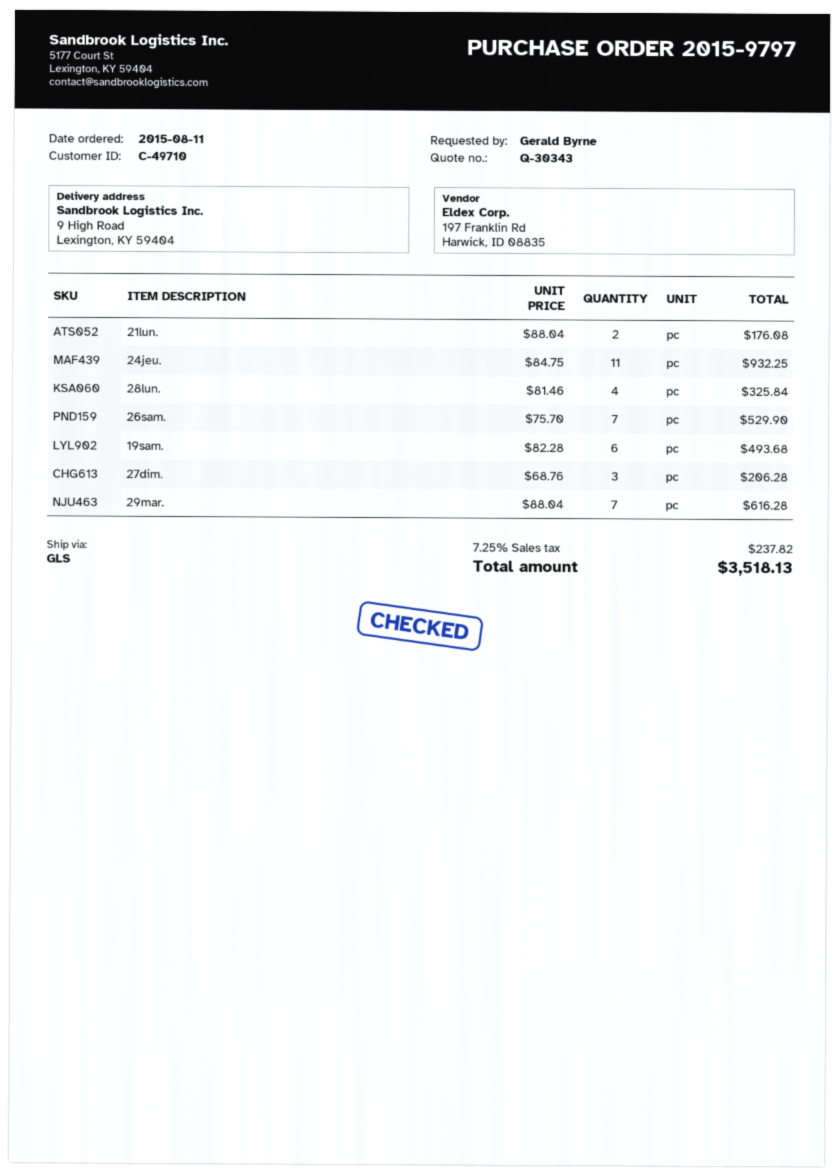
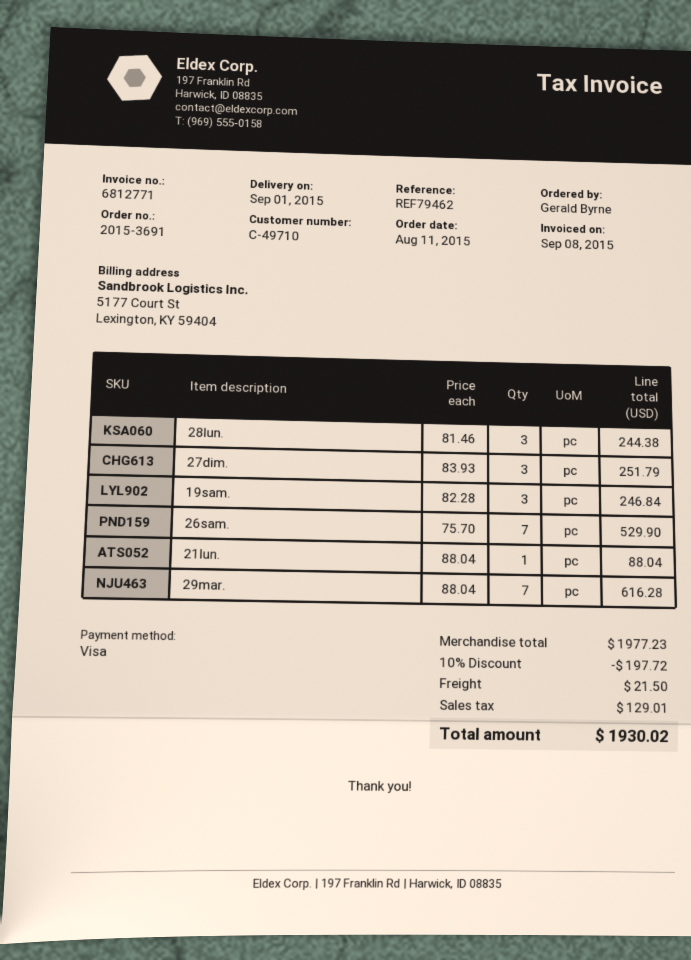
order number: 2015-9797 -> 2015-3691
21lun.: 2 x 88.04 = 176.08 -> 1 x 88.04 = 88.04
24jeu.: 11 x 84.75 = 932.25 -> none
28lun.: 4 x 81.46 = 325.84 -> 3 x 81.46 = 244.38
19sam.: 6 x 82.28 = 493.68 -> 3 x 82.28 = 246.84
27dim.: 3 x 68.76 = 206.28 -> 3 x 83.93 = 251.79
discount: none -> 10% = 197.72
shipping: none -> 21.50
tax: 237.82 -> 129.01
total: 3518.13 -> 1930.02

